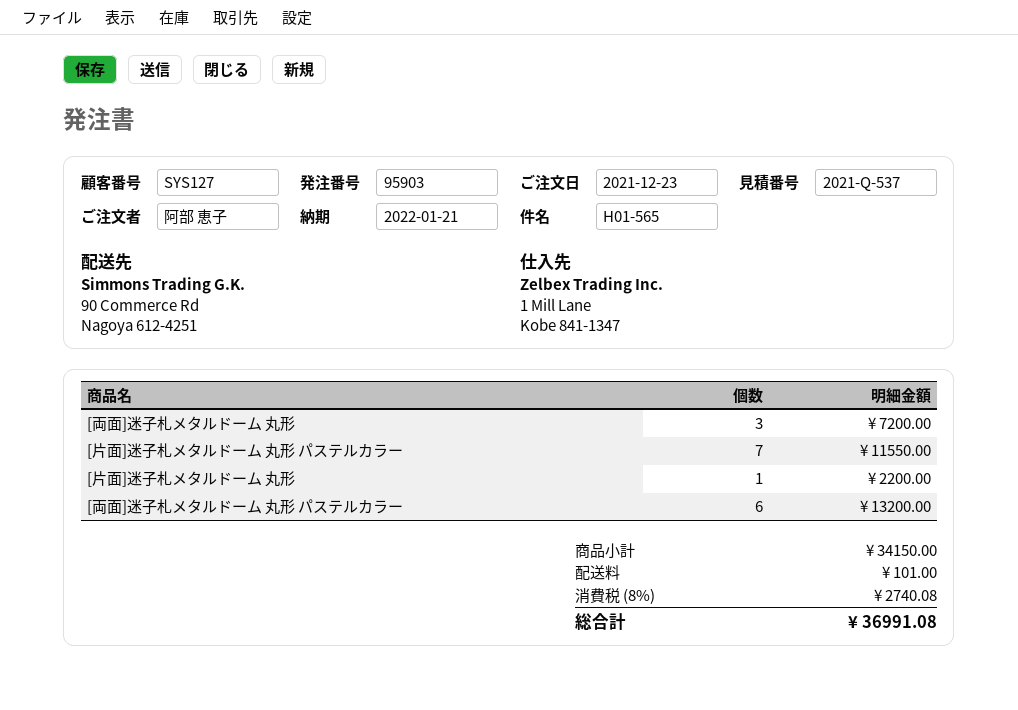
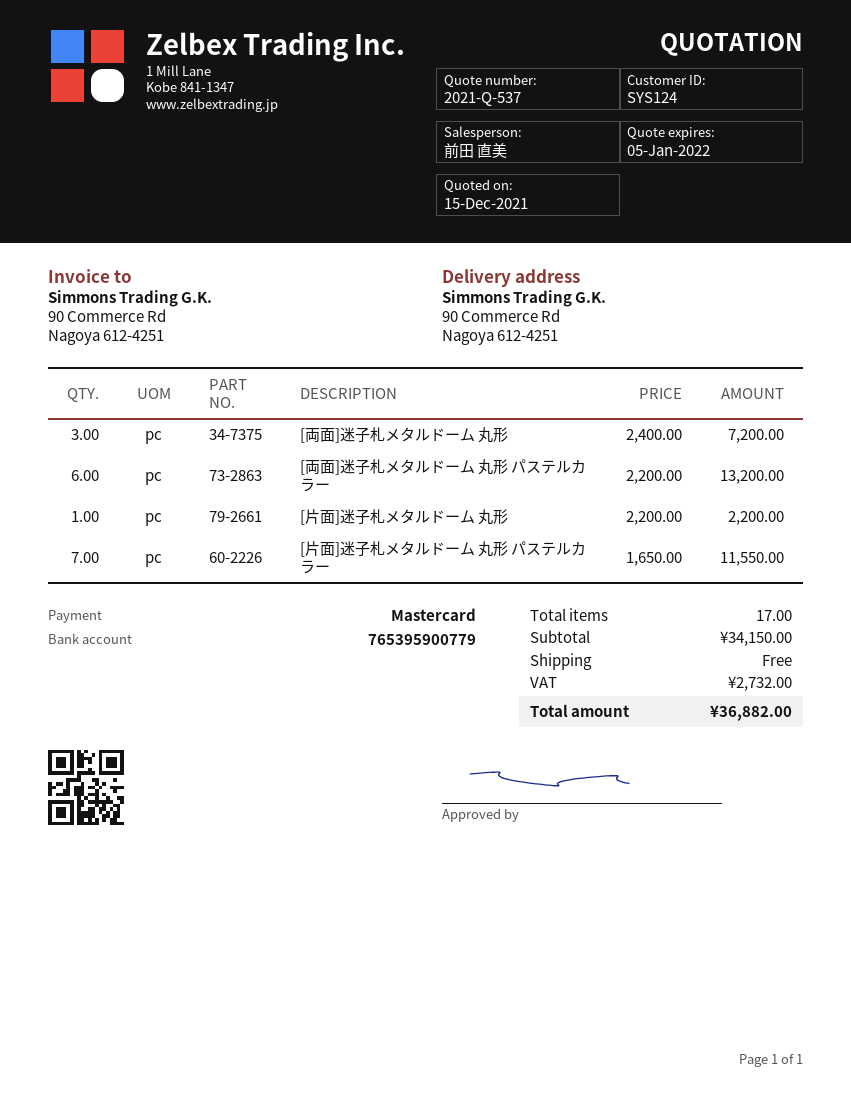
customer number: SYS127 -> SYS124
shipping: 101.00 -> 0.00
tax: 2740.08 -> 2732.00
total: 36991.08 -> 36882.00

